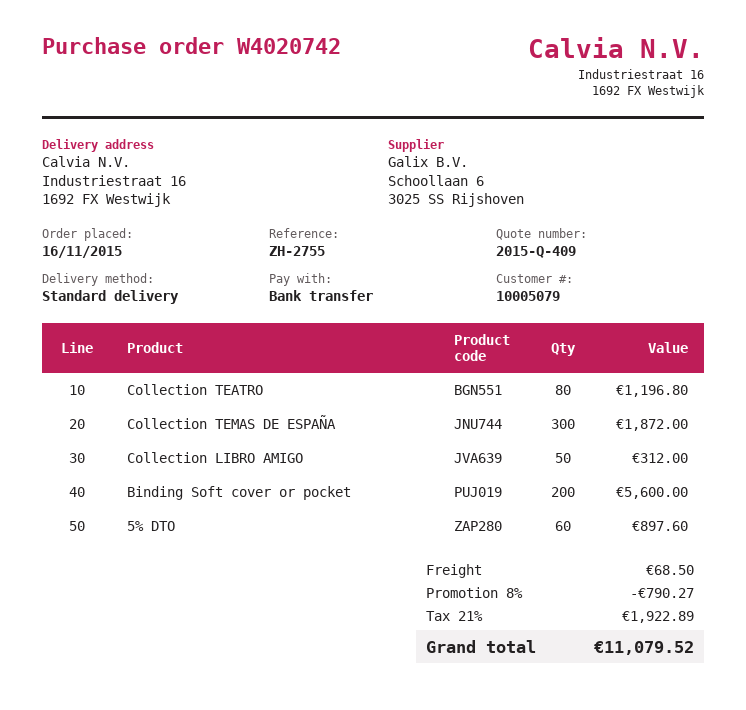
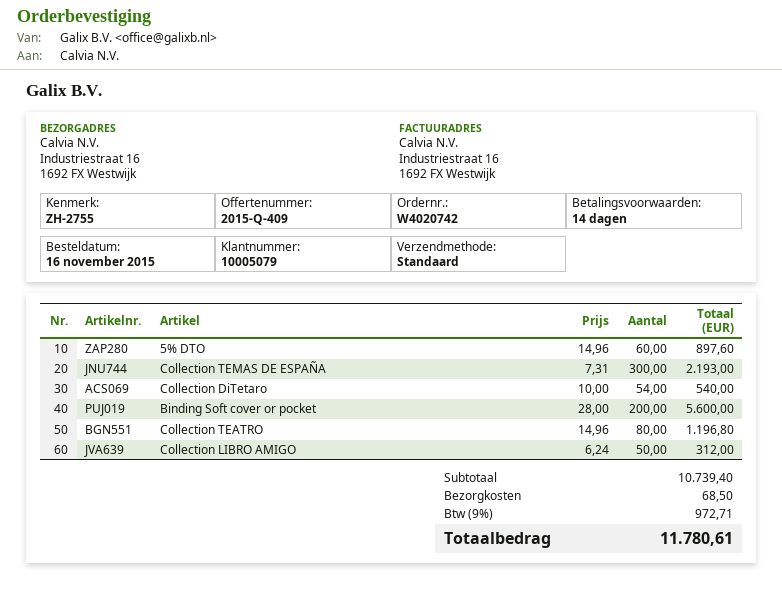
Collection TEMAS DE ESPAÑA: 300 for 1872.00 -> 300 for 2193.00
Collection DiTetaro: none -> 54 for 540.00
discount: 8% = 790.27 -> none
tax: 21% = 1922.89 -> 9% = 972.71
total: 11079.52 -> 11780.61

